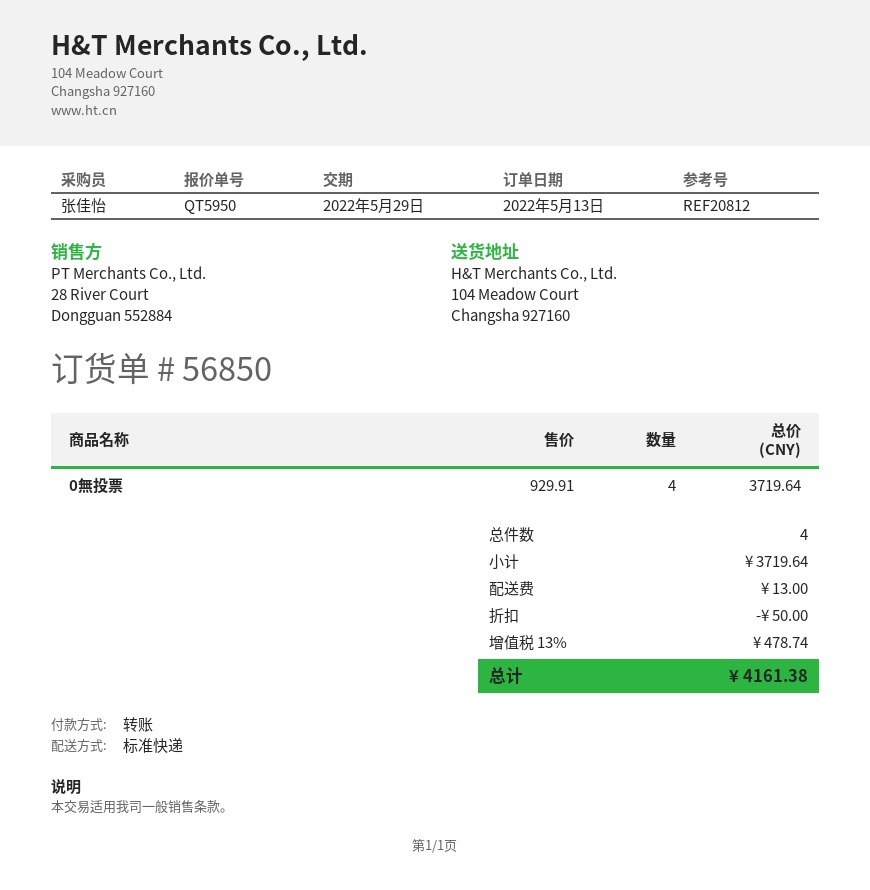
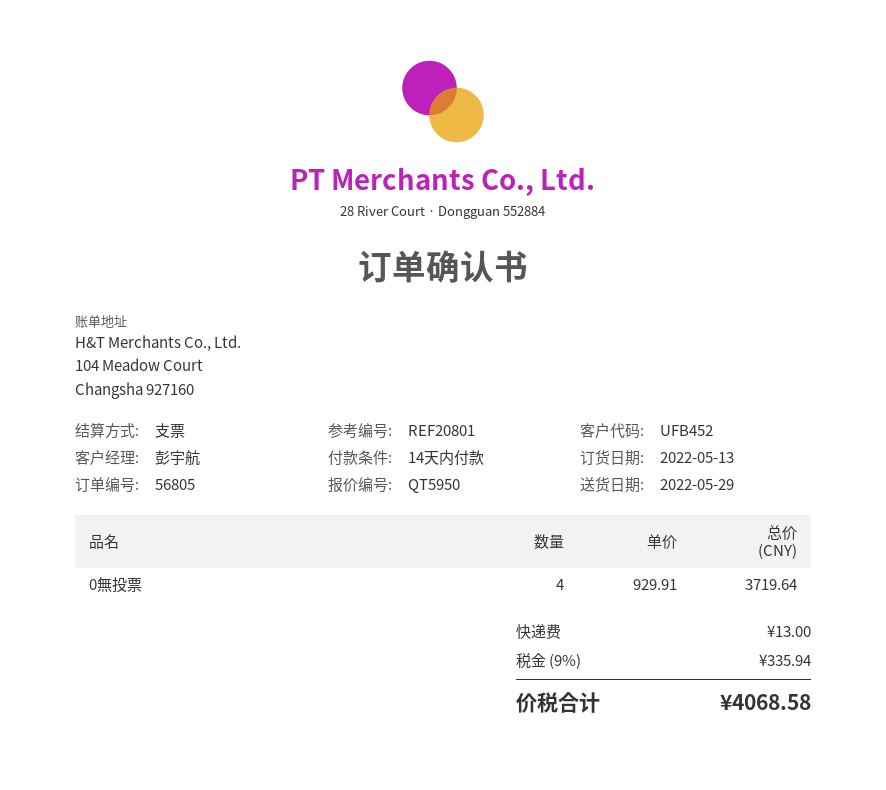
order number: 56850 -> 56805
reference: REF20812 -> REF20801
payment method: bank transfer -> cheque
discount: 50.00 -> none
tax: 13% = 478.74 -> 9% = 335.94
total: 4161.38 -> 4068.58

